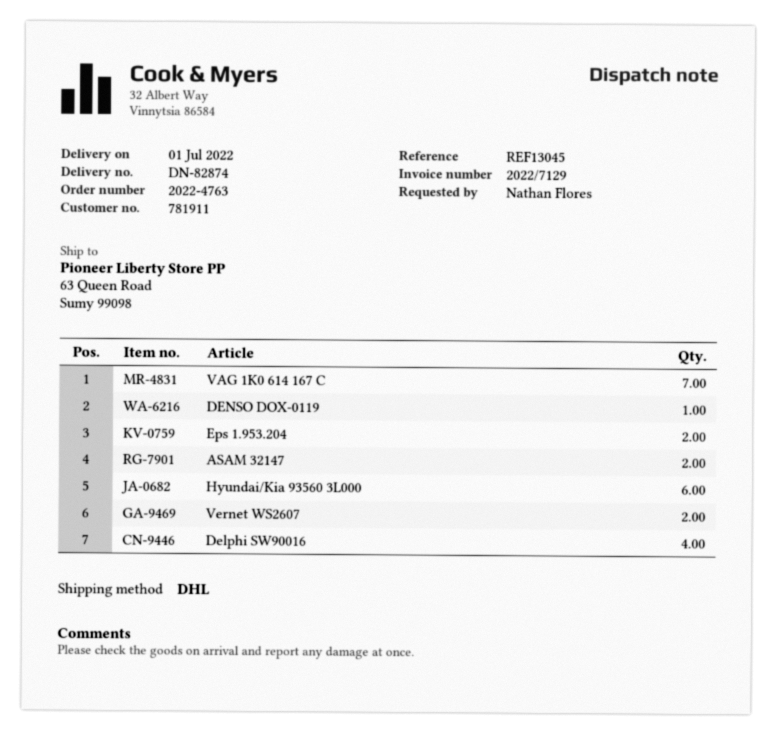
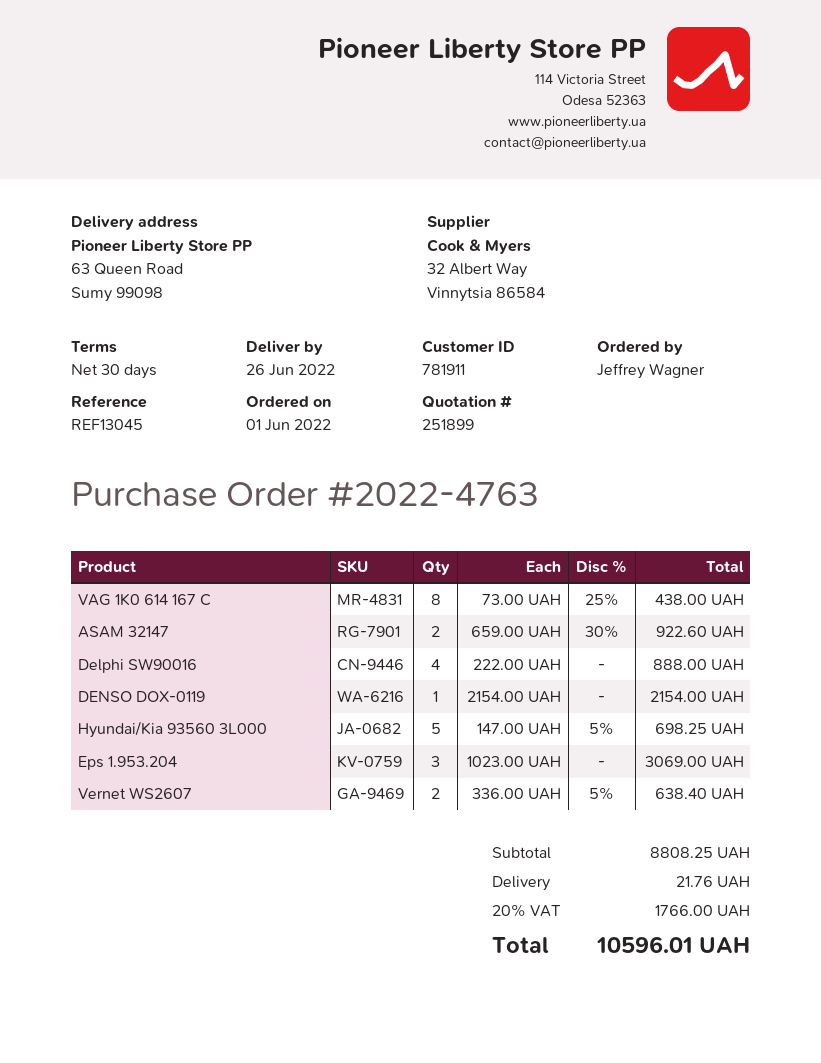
delivery date: 2022-07-01 -> 2022-06-26
ordered by: Nathan Flores -> Jeffrey Wagner
VAG 1K0 614 167 C: 7 -> 8
Eps 1.953.204: 2 -> 3
Hyundai/Kia 93560 3L000: 6 -> 5

